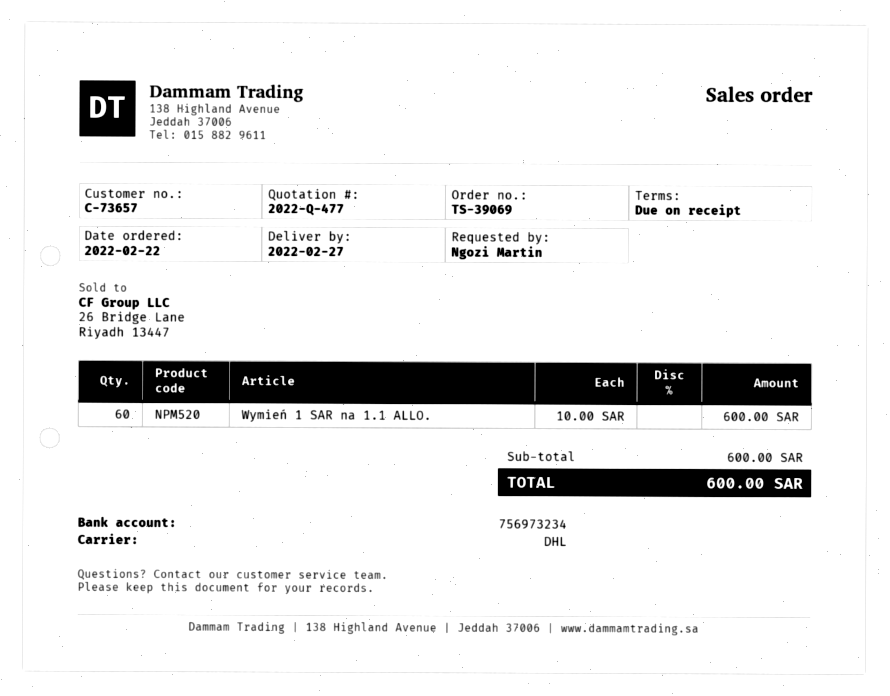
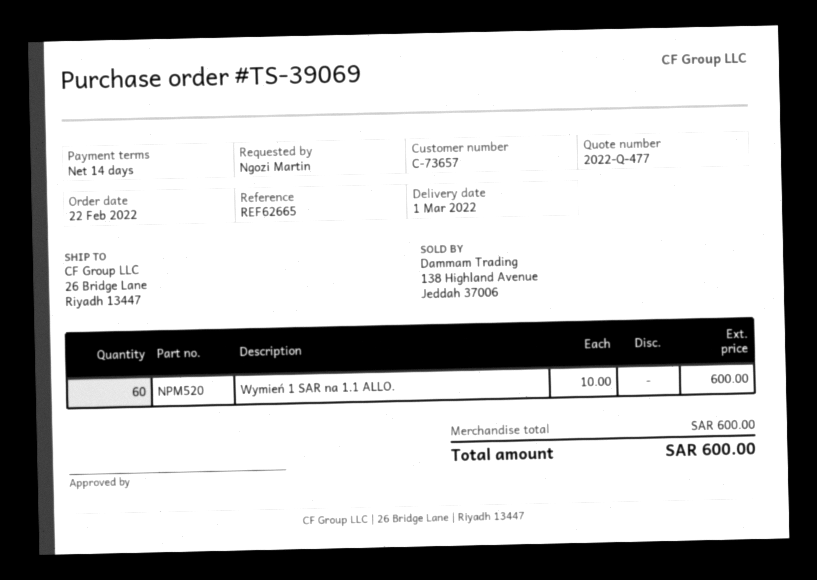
delivery date: 2022-02-27 -> 2022-03-01
payment terms: on receipt -> 14 days

